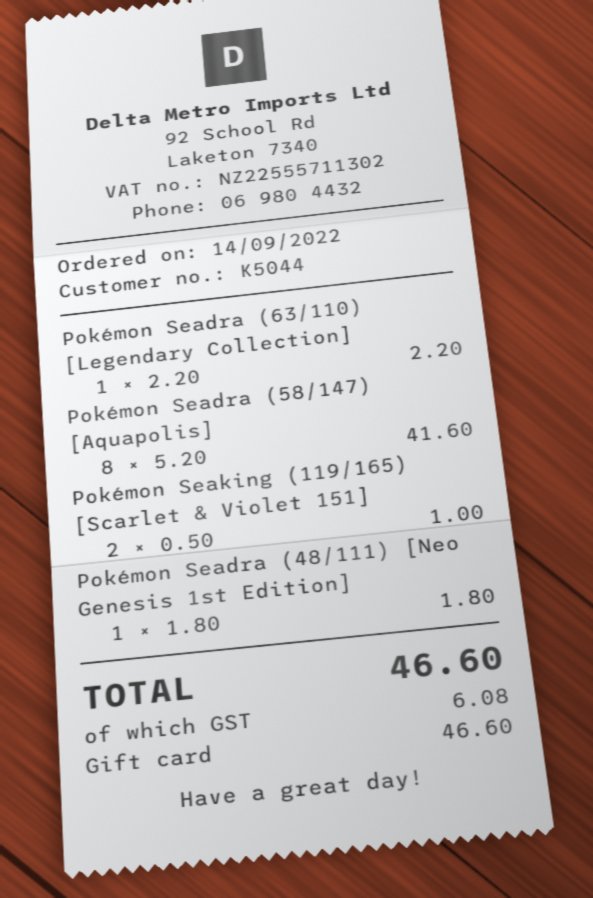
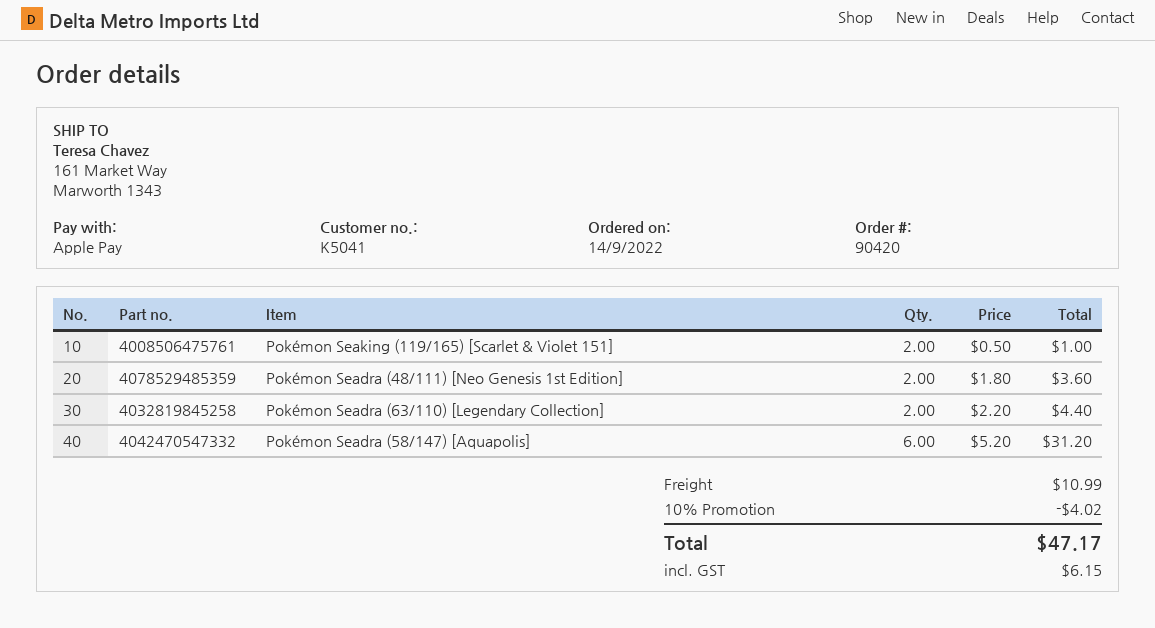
customer number: K5044 -> K5041
payment method: gift card -> Apple Pay
Pokémon Seadra (63/110) [Legendary Collection]: 1 x 2.20 = 2.20 -> 2 x 2.20 = 4.40
Pokémon Seadra (58/147) [Aquapolis]: 8 x 5.20 = 41.60 -> 6 x 5.20 = 31.20
Pokémon Seadra (48/111) [Neo Genesis 1st Edition]: 1 x 1.80 = 1.80 -> 2 x 1.80 = 3.60
discount: none -> 10% = 4.02
shipping: none -> 10.99
tax: 6.08 -> 6.15
total: 46.60 -> 47.17

